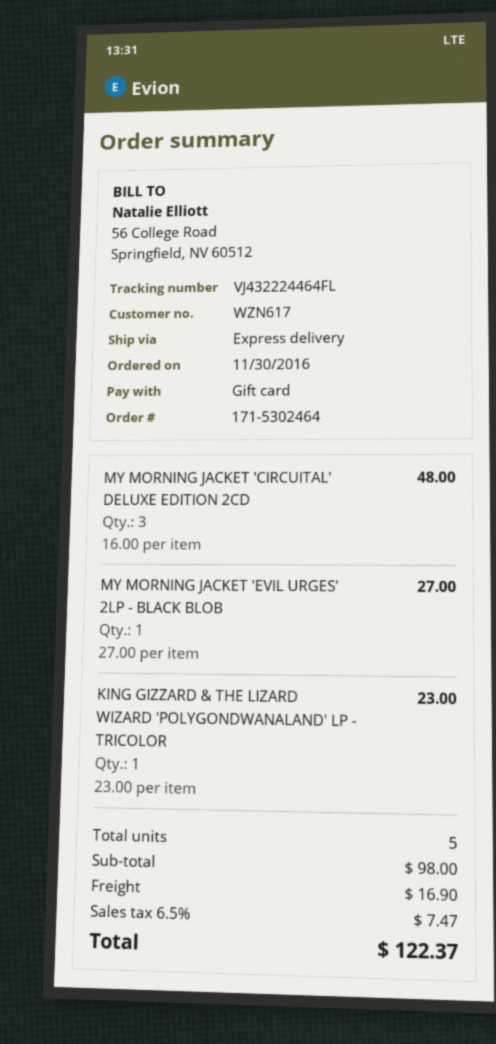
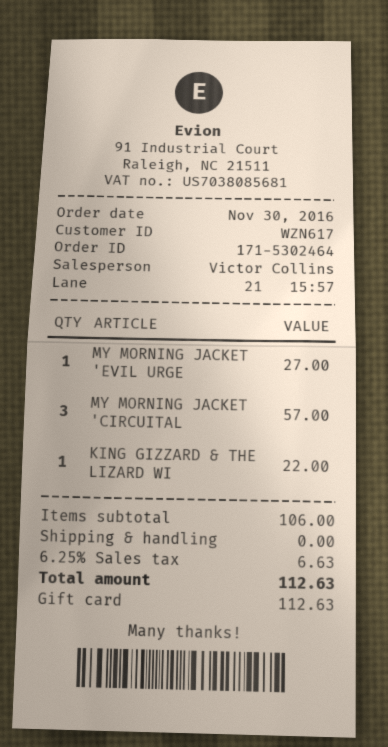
MY MORNING JACKET 'CIRCUITAL' DELUXE EDITION 2CD: 3 for 48.00 -> 3 for 57.00
KING GIZZARD & THE LIZARD WIZARD 'POLYGONDWANALAND' LP - TRICOLOR: 1 for 23.00 -> 1 for 22.00
subtotal: 98.00 -> 106.00
shipping: 16.90 -> 0.00
tax: 6.5% = 7.47 -> 6.25% = 6.63
total: 122.37 -> 112.63

